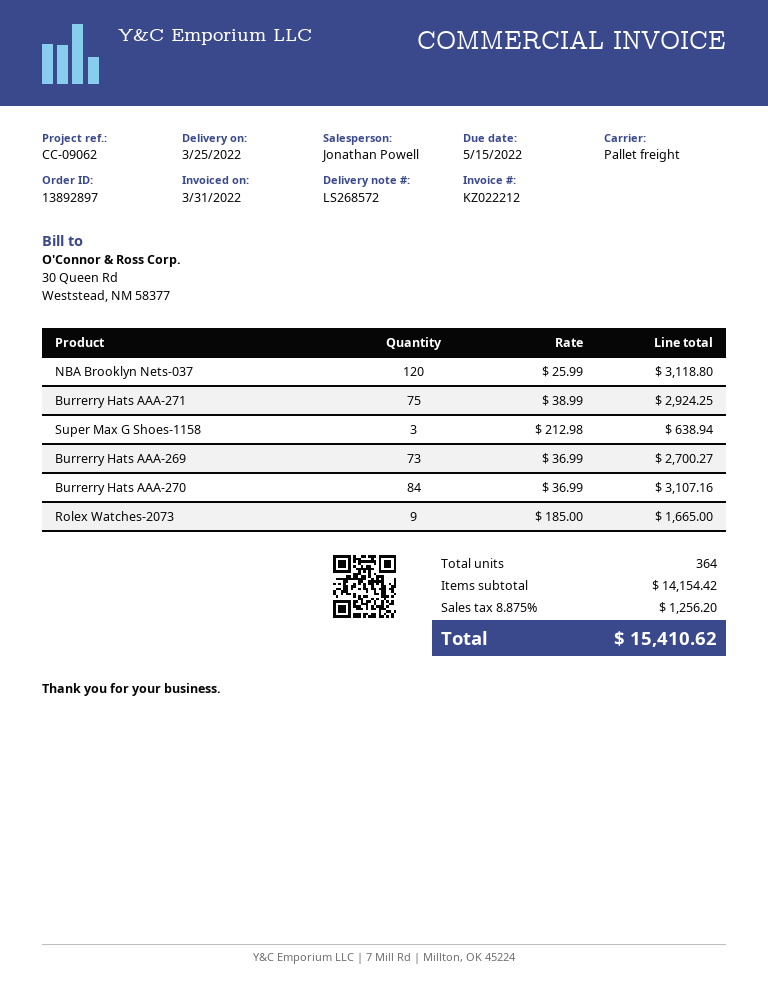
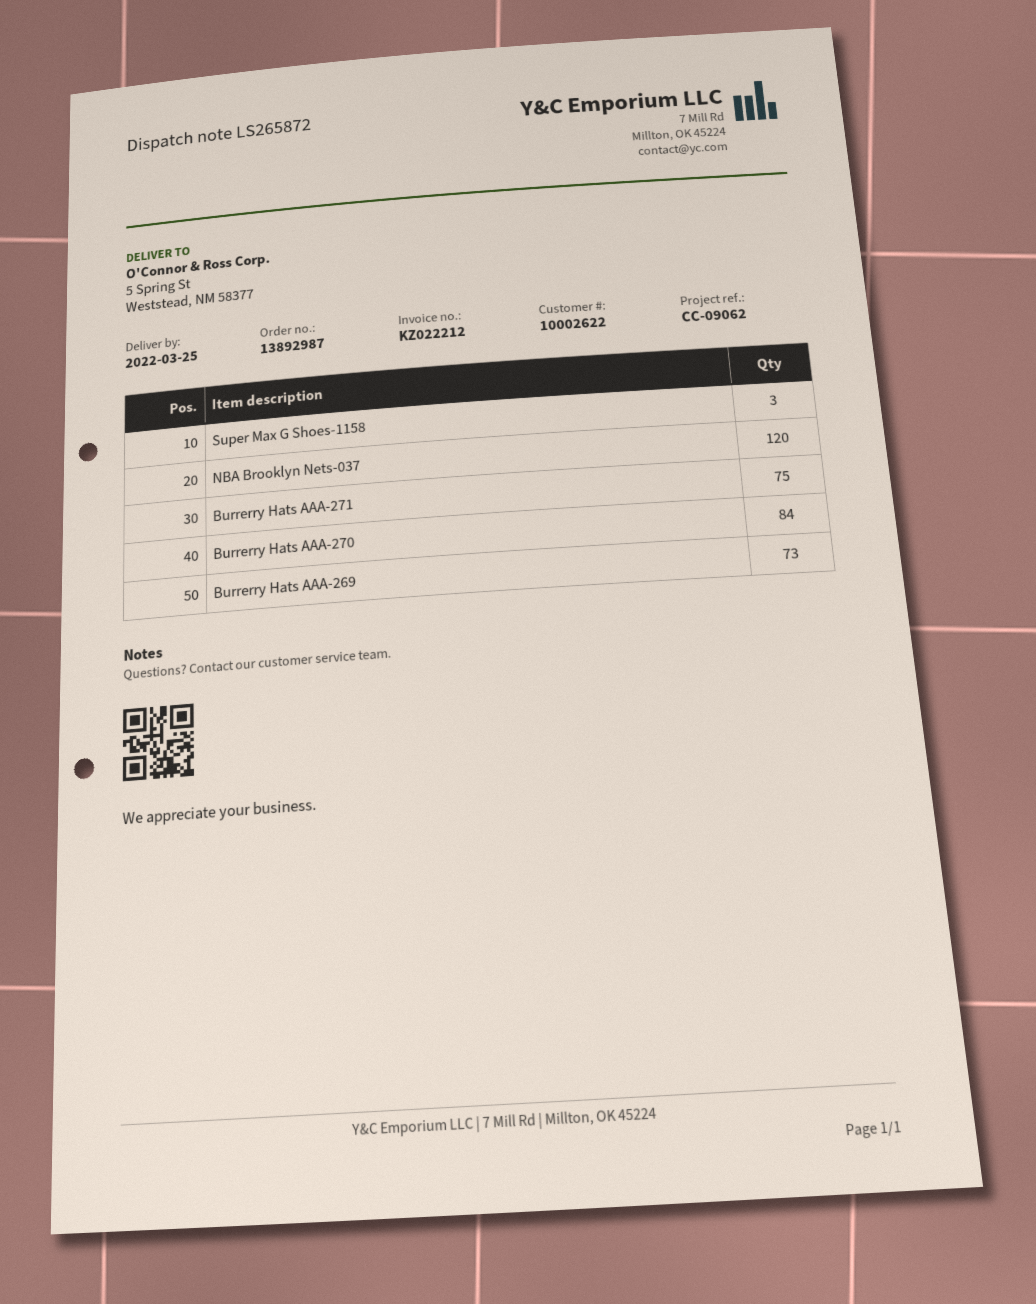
order number: 13892897 -> 13892987
delivery note number: LS268572 -> LS265872
Rolex Watches-2073: 9 -> none

